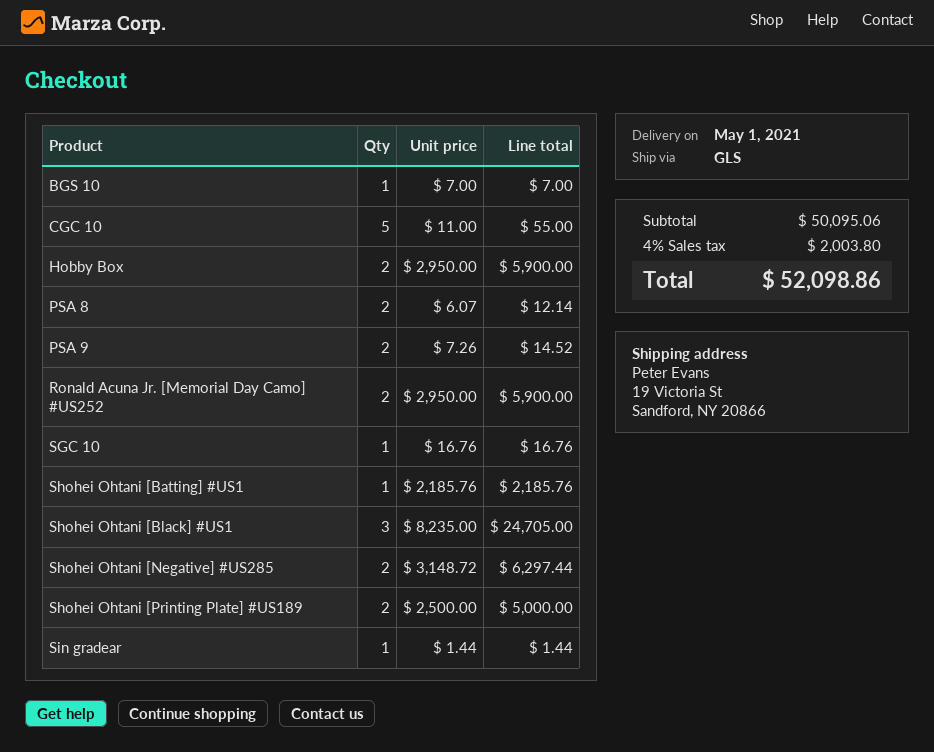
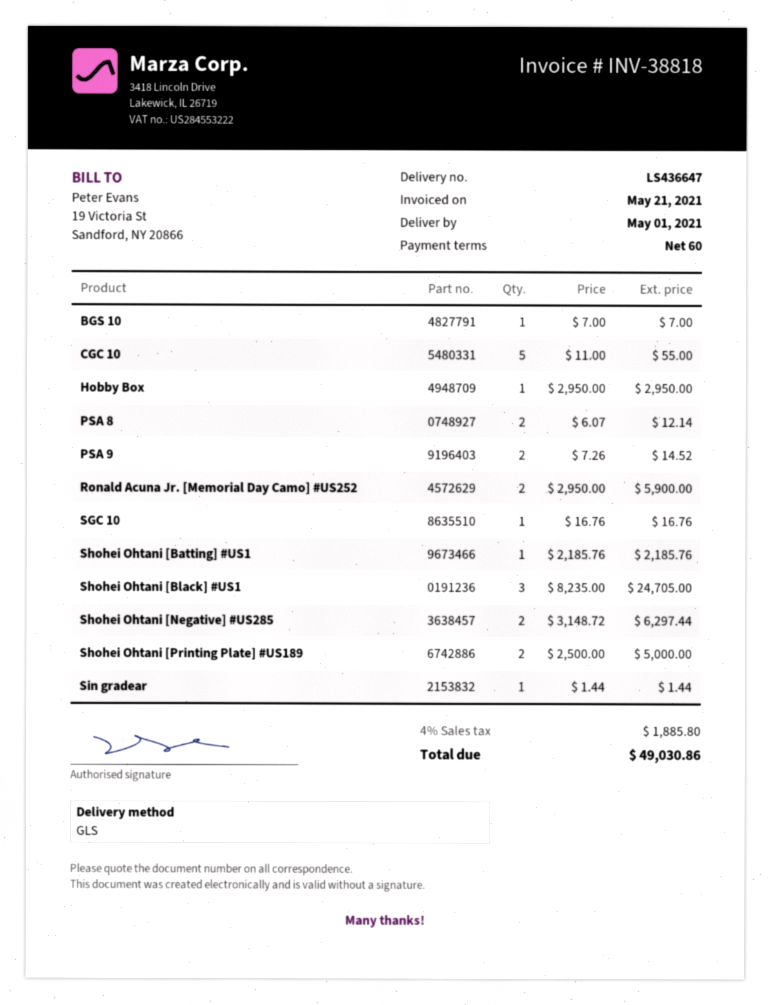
Hobby Box: 2 x 2950.00 = 5900.00 -> 1 x 2950.00 = 2950.00
tax: 4% = 2003.80 -> 4% = 1885.80
total: 52098.86 -> 49030.86

